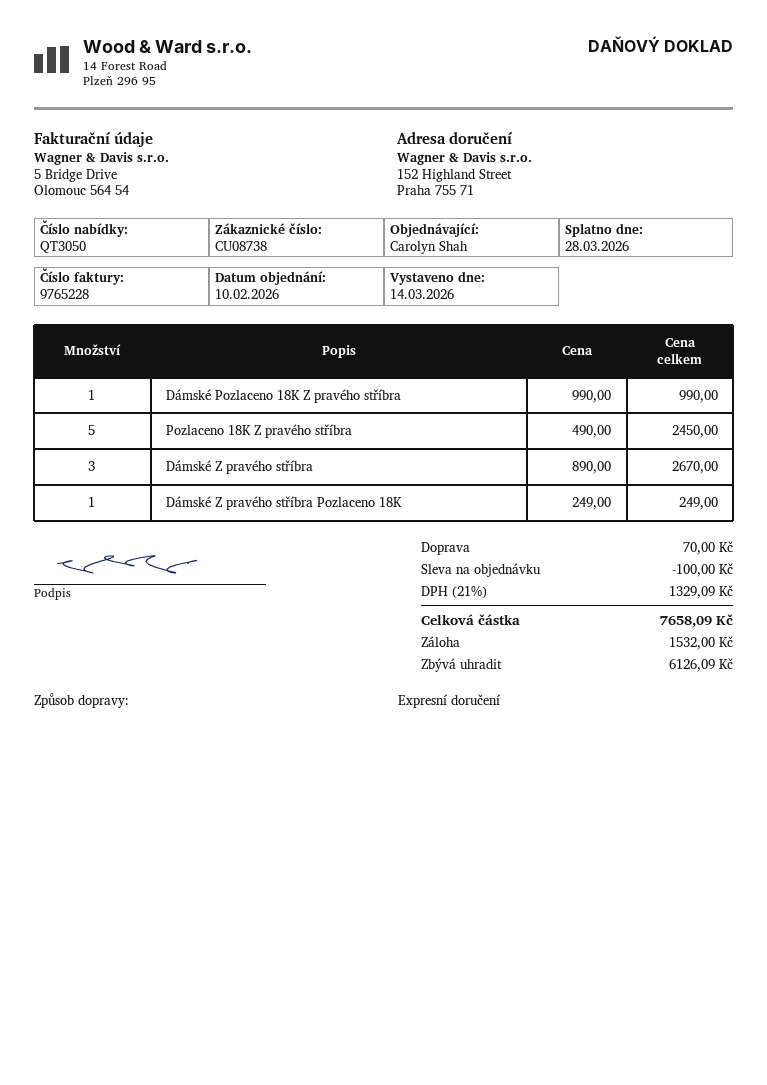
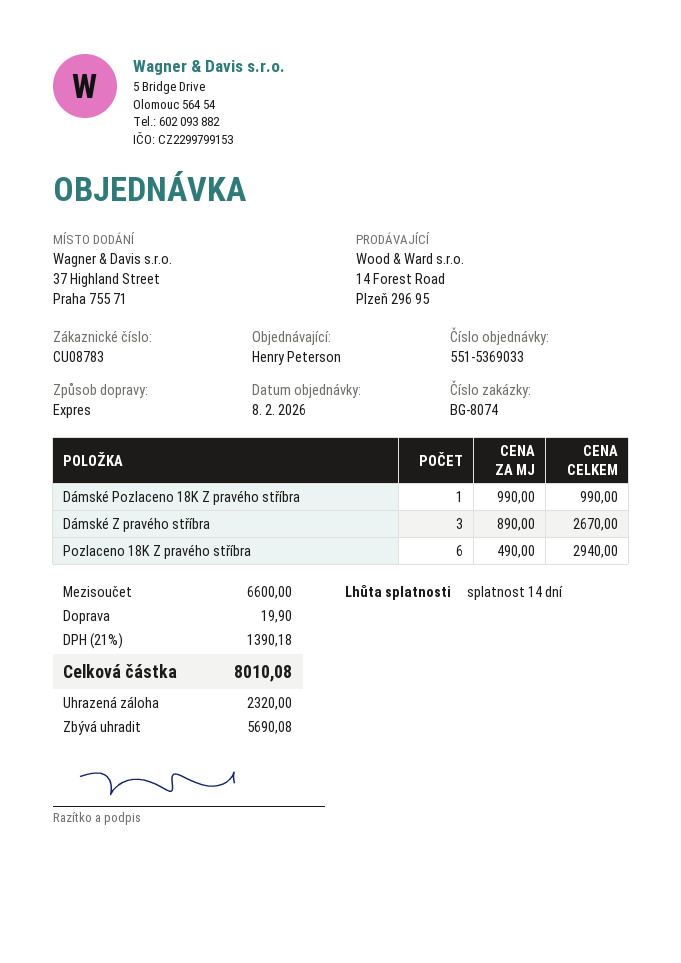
order date: 2026-02-10 -> 2026-02-08
customer number: CU08738 -> CU08783
ordered by: Carolyn Shah -> Henry Peterson
ship to: 152 Highland Street, Praha 755 71 -> 37 Highland Street, Praha 755 71
Pozlaceno 18K Z pravého stříbra: 5 x 490.00 = 2450.00 -> 6 x 490.00 = 2940.00
Dámské Z pravého stříbra Pozlaceno 18K: 1 x 249.00 = 249.00 -> none
discount: 100.00 -> none
shipping: 70.00 -> 19.90
tax: 21% = 1329.09 -> 21% = 1390.18
total: 7658.09 -> 8010.08
deposit: 1532.00 -> 2320.00
balance: 6126.09 -> 5690.08

